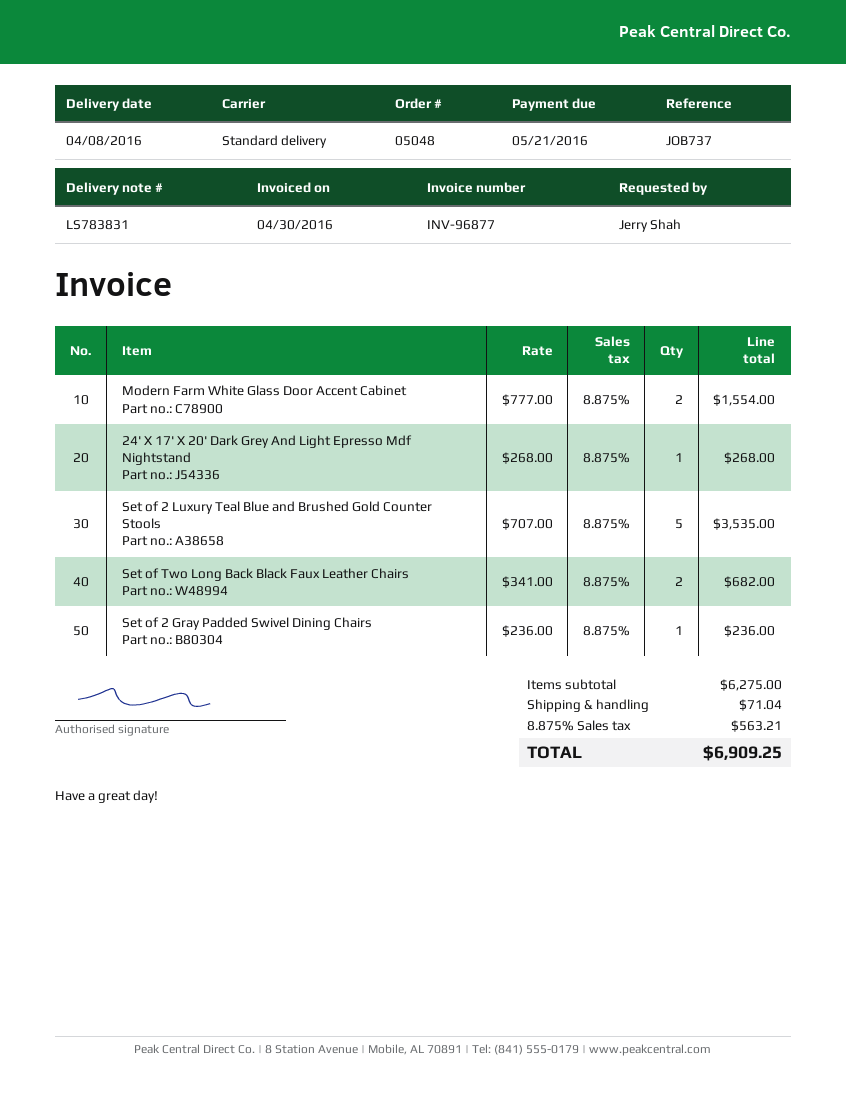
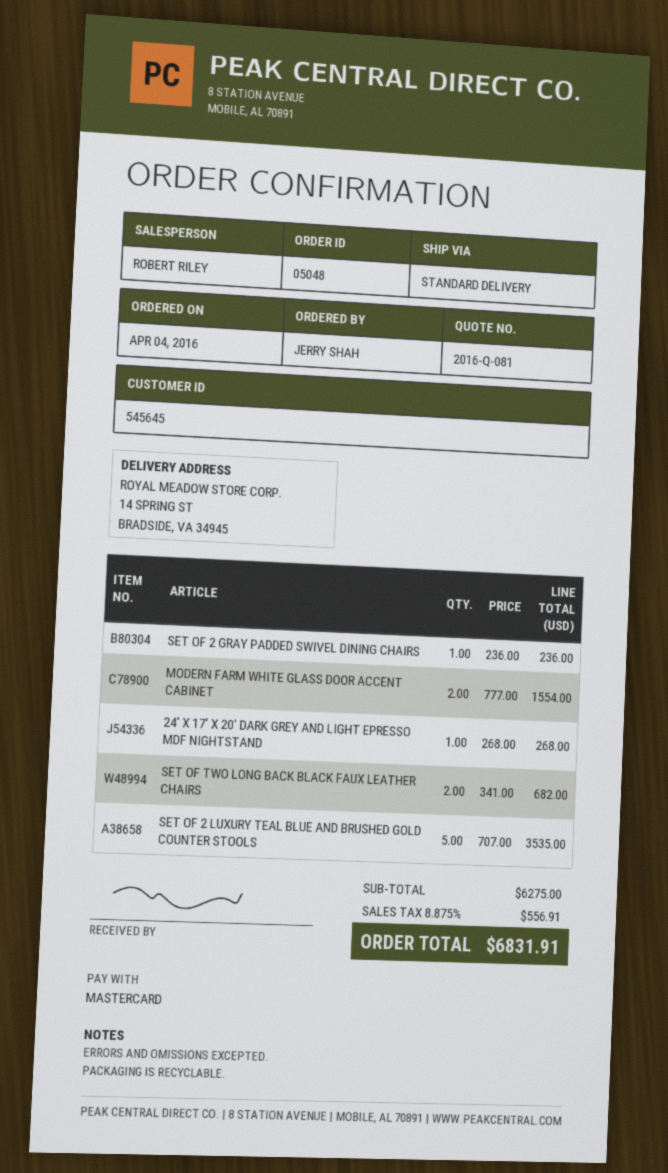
shipping: 71.04 -> none
tax: 8.875% = 563.21 -> 8.875% = 556.91
total: 6909.25 -> 6831.91

